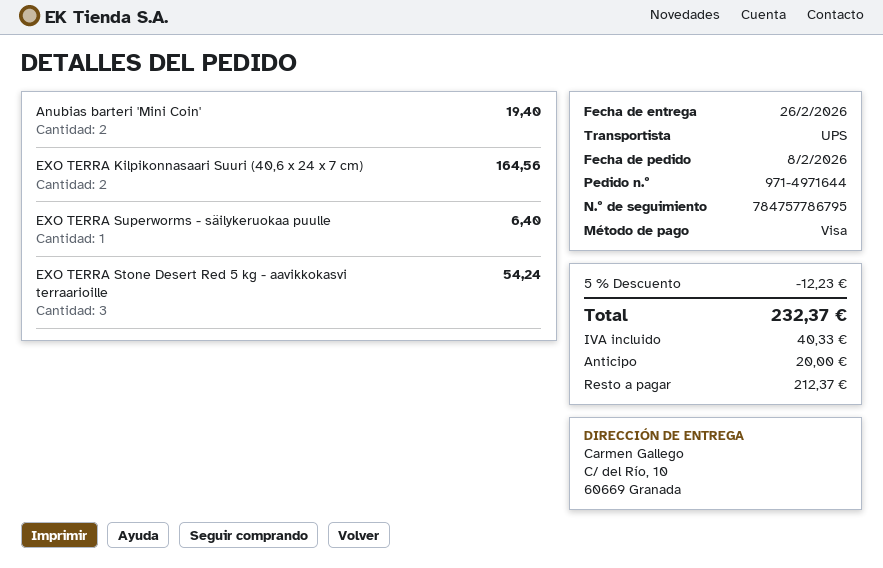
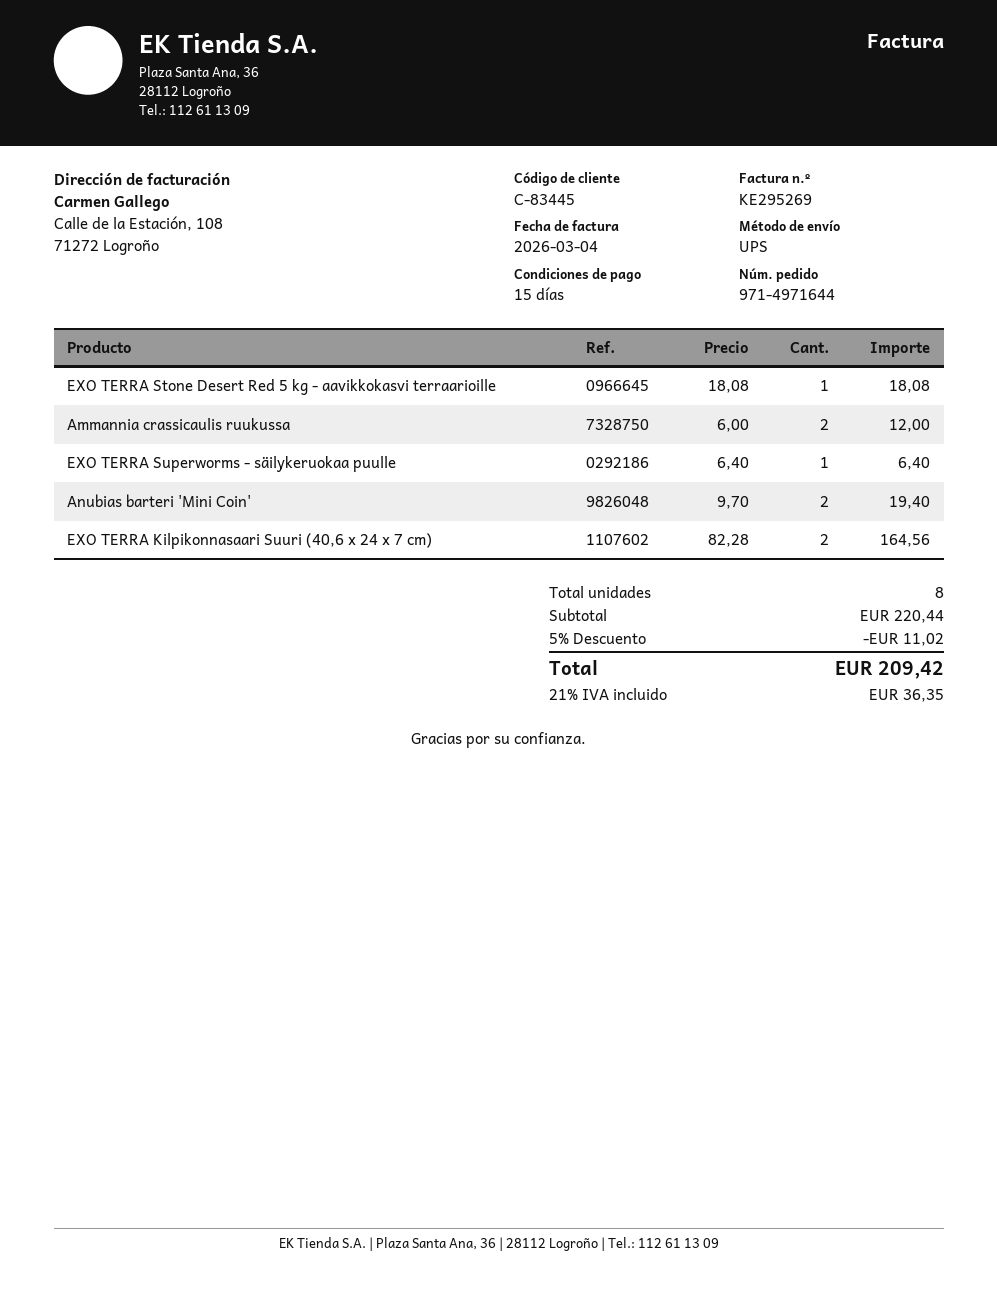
EXO TERRA Stone Desert Red 5 kg - aavikkokasvi terraarioille: 3 for 54.24 -> 1 for 18.08
Ammannia crassicaulis ruukussa: none -> 2 for 12.00
discount: 5% = 12.23 -> 5% = 11.02
tax: 40.33 -> 36.35
total: 232.37 -> 209.42

